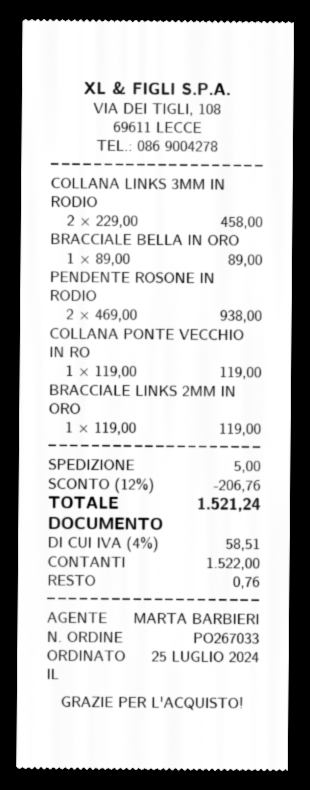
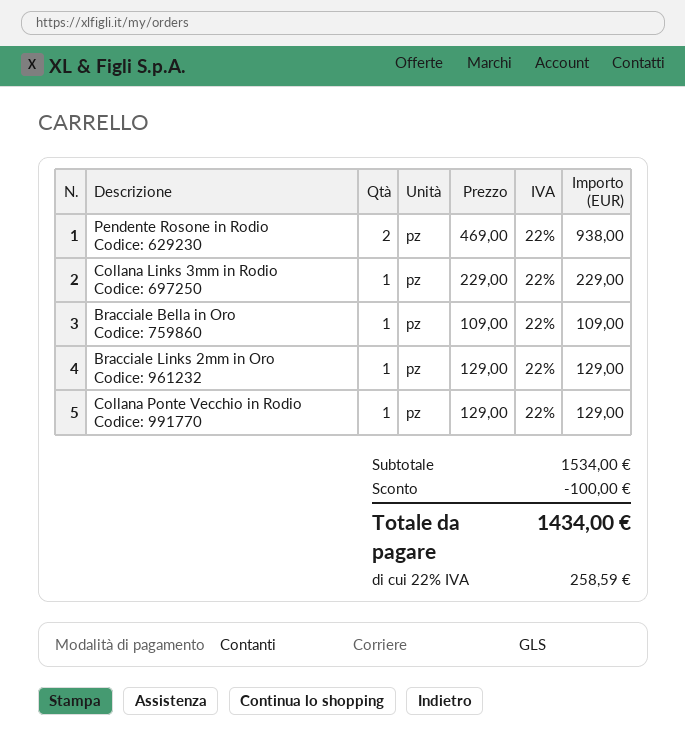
COLLANA LINKS 3MM IN RODIO: 2 x 229.00 = 458.00 -> 1 x 229.00 = 229.00
BRACCIALE BELLA IN ORO: 1 x 89.00 = 89.00 -> 1 x 109.00 = 109.00
COLLANA PONTE VECCHIO IN RO: 1 x 119.00 = 119.00 -> 1 x 129.00 = 129.00
BRACCIALE LINKS 2MM IN ORO: 1 x 119.00 = 119.00 -> 1 x 129.00 = 129.00
discount: 206.76 -> 100.00
shipping: 5.00 -> none
tax: 4% = 58.51 -> 22% = 258.59
total: 1521.24 -> 1434.00

